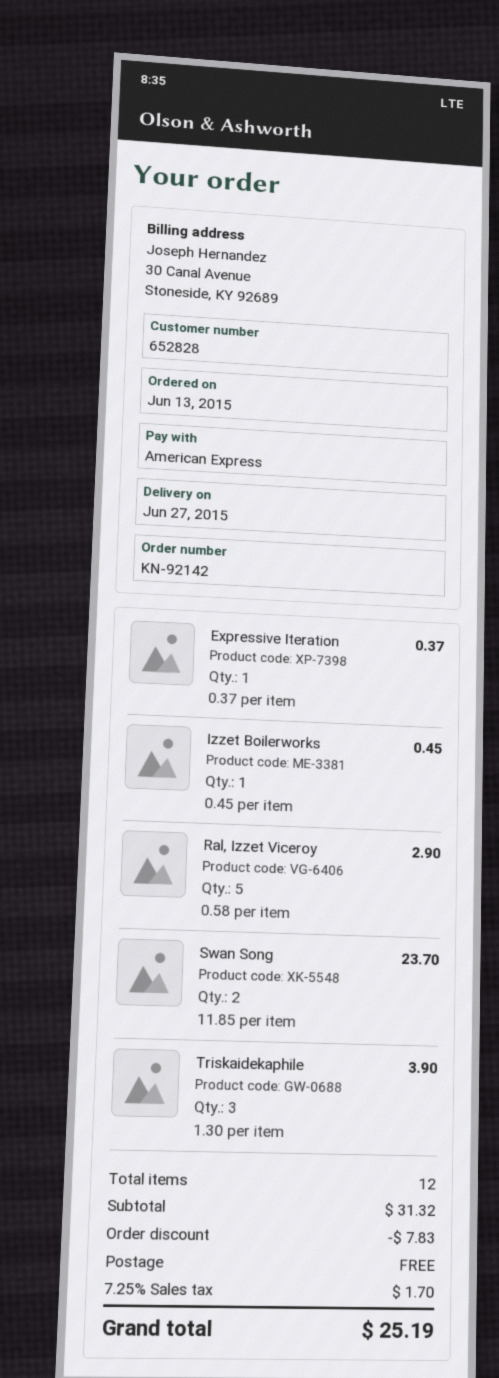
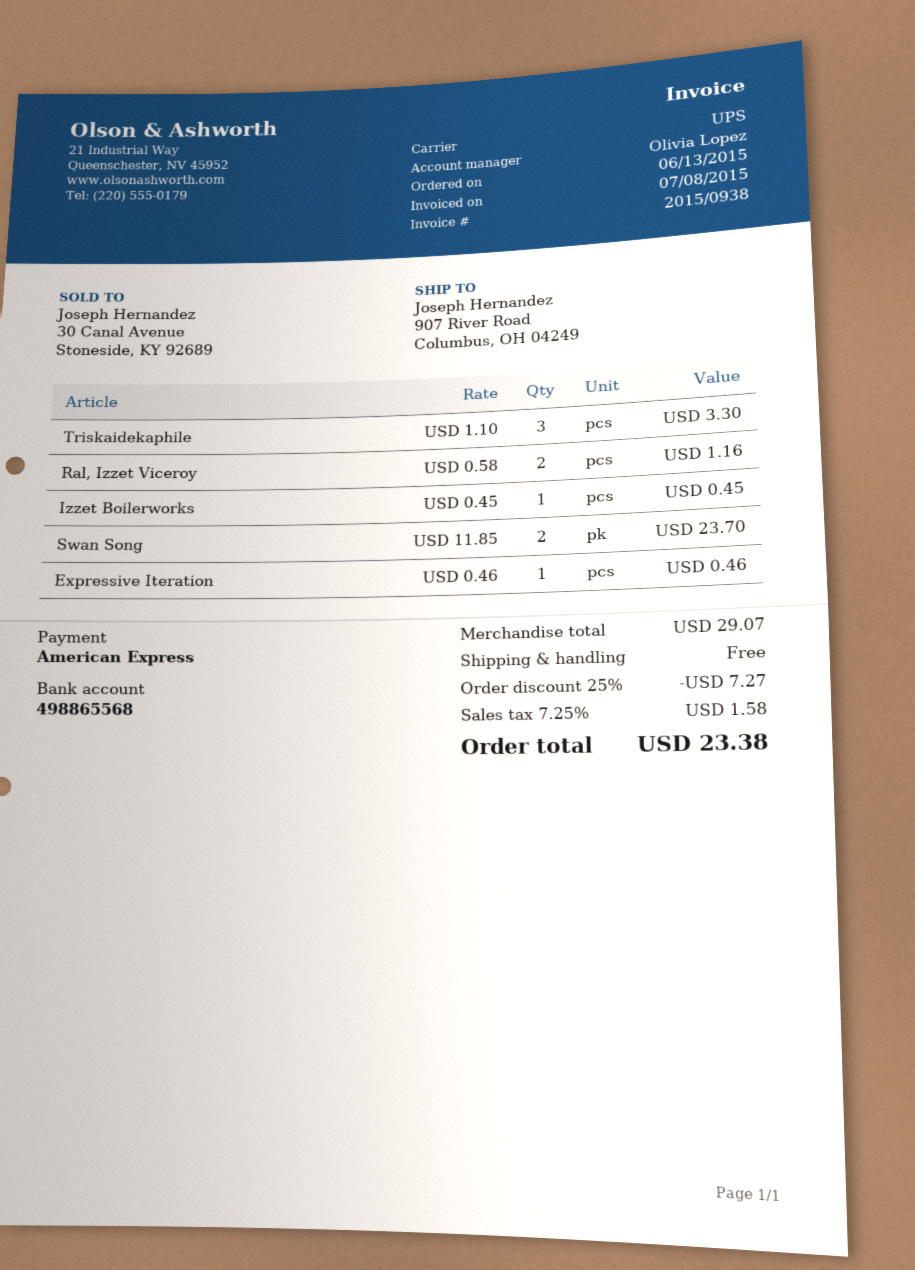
Expressive Iteration: 1 x 0.37 = 0.37 -> 1 x 0.46 = 0.46
Ral, Izzet Viceroy: 5 x 0.58 = 2.90 -> 2 x 0.58 = 1.16
Triskaidekaphile: 3 x 1.30 = 3.90 -> 3 x 1.10 = 3.30
subtotal: 31.32 -> 29.07
discount: 7.83 -> 7.27
tax: 7.25% = 1.70 -> 7.25% = 1.58
total: 25.19 -> 23.38

